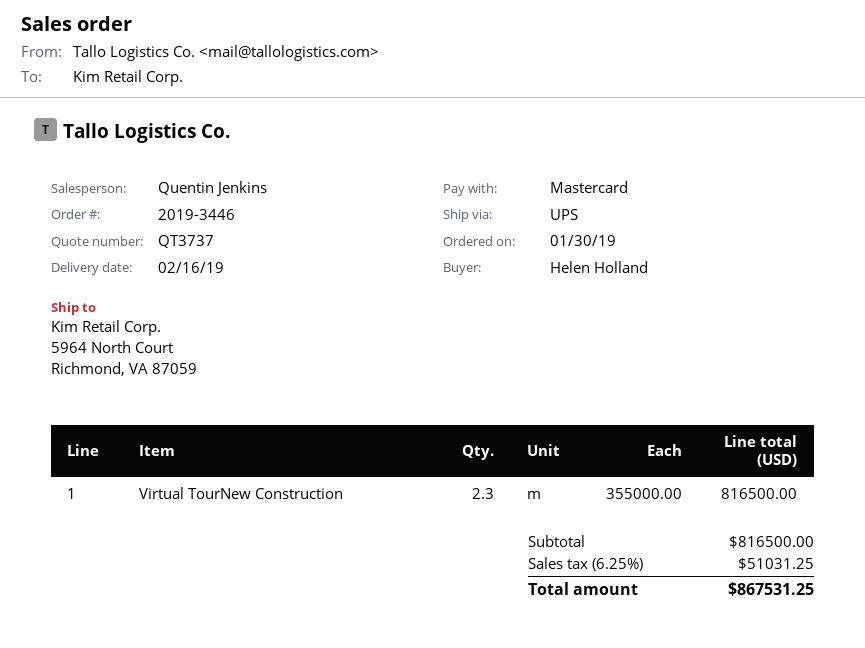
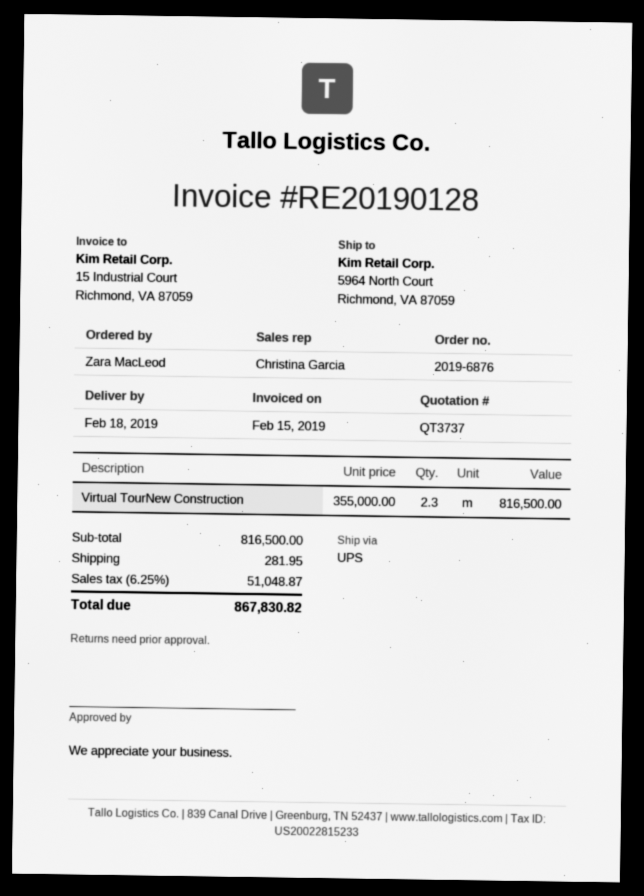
order number: 2019-3446 -> 2019-6876
delivery date: 2019-02-16 -> 2019-02-18
ordered by: Helen Holland -> Zara MacLeod
sales rep: Quentin Jenkins -> Christina Garcia
shipping: none -> 281.95
tax: 6.25% = 51031.25 -> 6.25% = 51048.87
total: 867531.25 -> 867830.82

